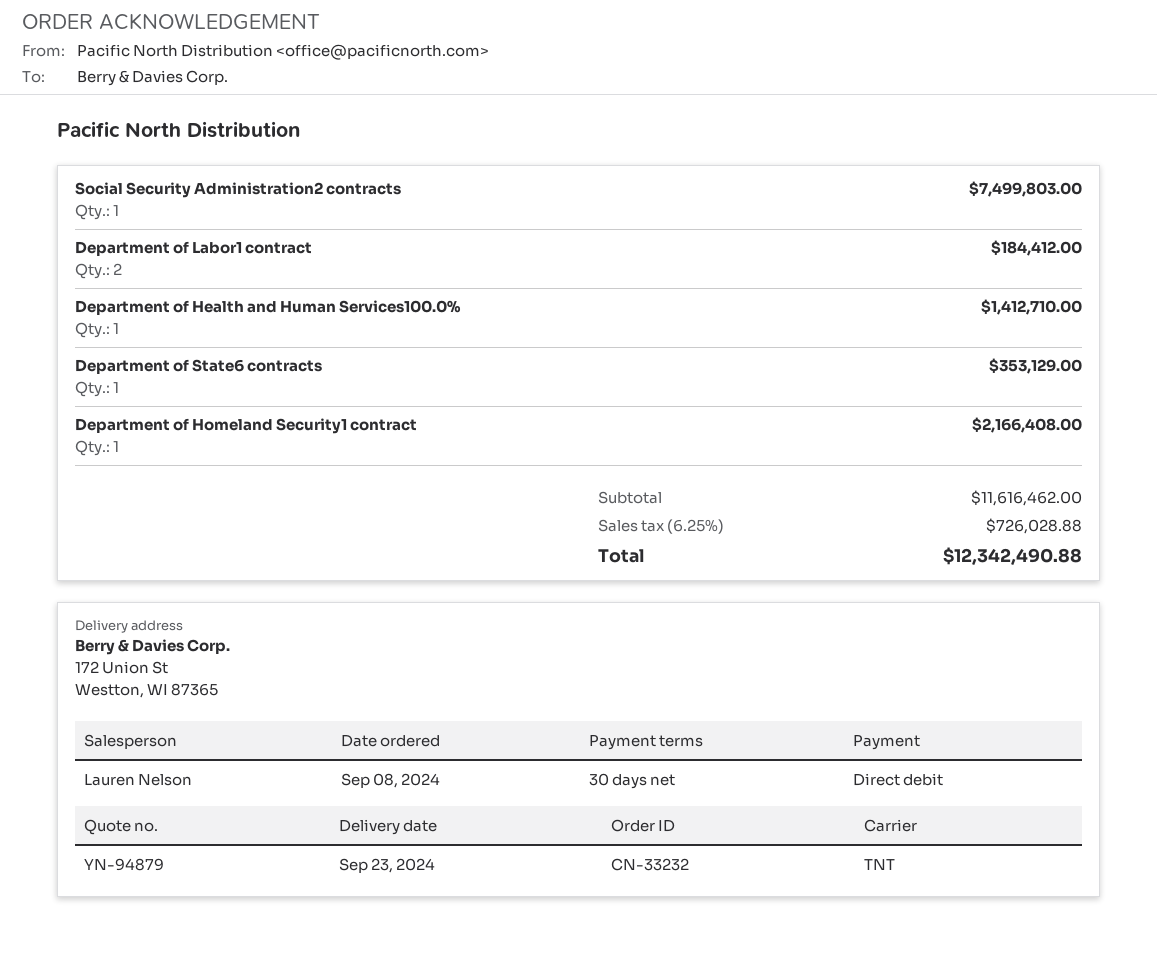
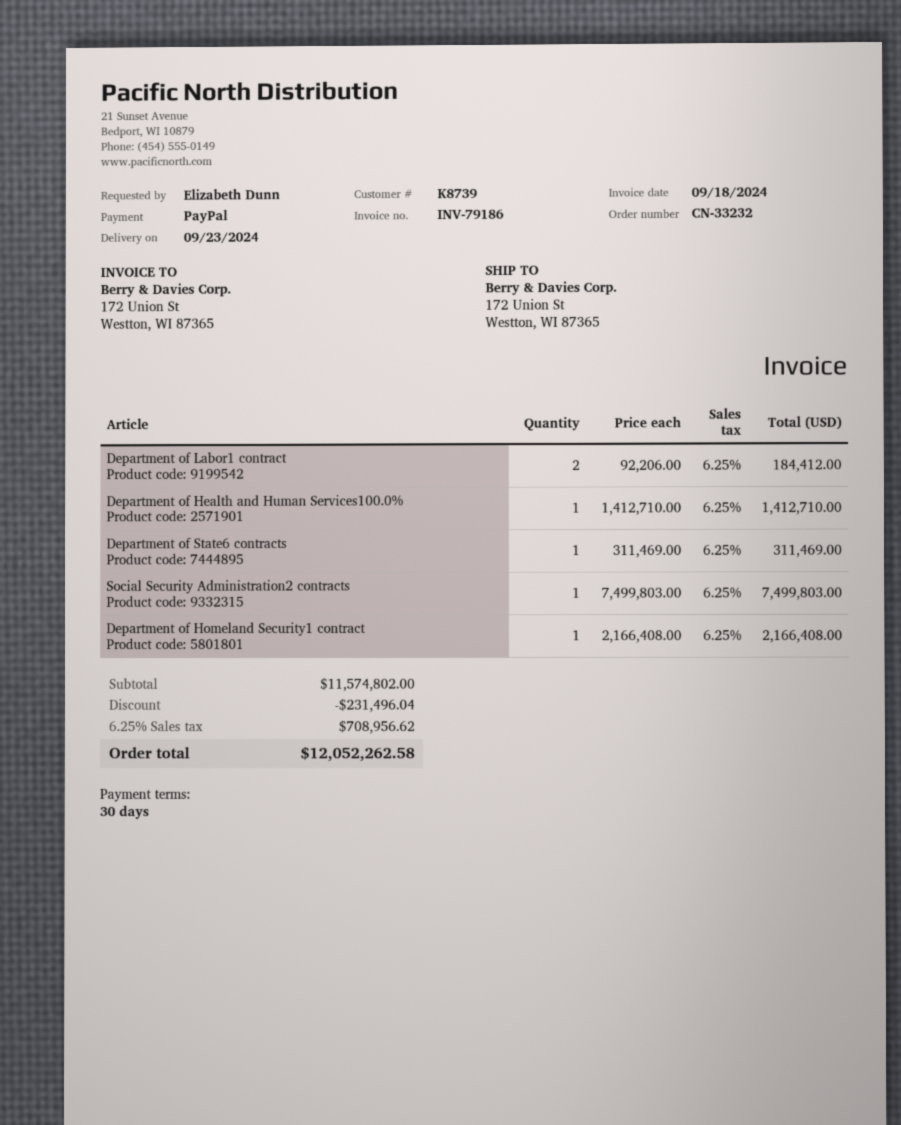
payment method: direct debit -> PayPal
Department of State6 contracts: 1 for 353129.00 -> 1 for 311469.00
subtotal: 11616462.00 -> 11574802.00
discount: none -> 231496.04
tax: 6.25% = 726028.88 -> 6.25% = 708956.62
total: 12342490.88 -> 12052262.58

